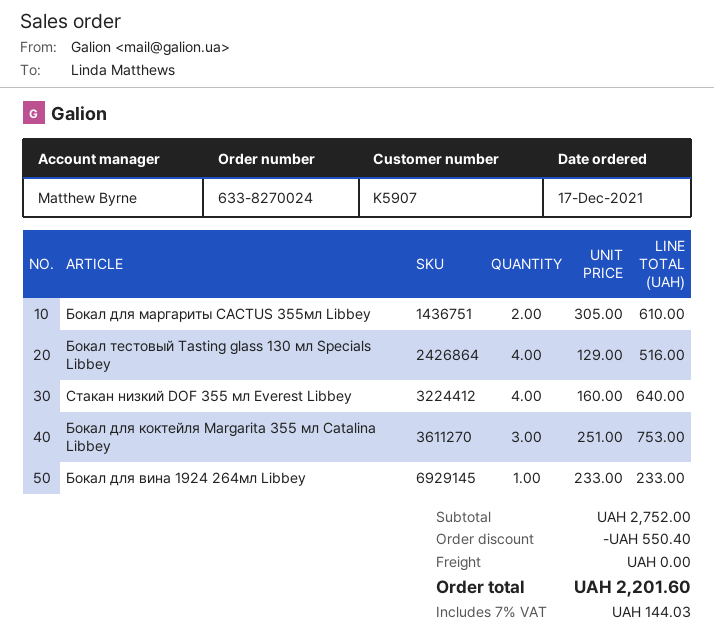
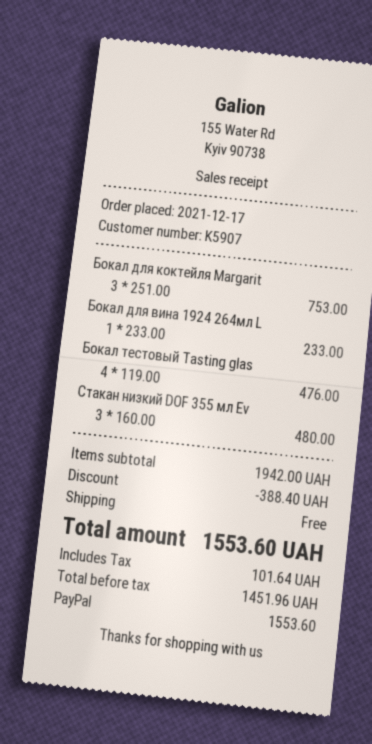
Бокал для маргариты CACTUS 355мл Libbey: 2 x 305.00 = 610.00 -> none
Бокал тестовый Tasting glass 130 мл Specials Libbey: 4 x 129.00 = 516.00 -> 4 x 119.00 = 476.00
Стакан низкий DOF 355 мл Everest Libbey: 4 x 160.00 = 640.00 -> 3 x 160.00 = 480.00
subtotal: 2752.00 -> 1942.00
discount: 550.40 -> 388.40
tax: 144.03 -> 101.64
total: 2201.60 -> 1553.60

